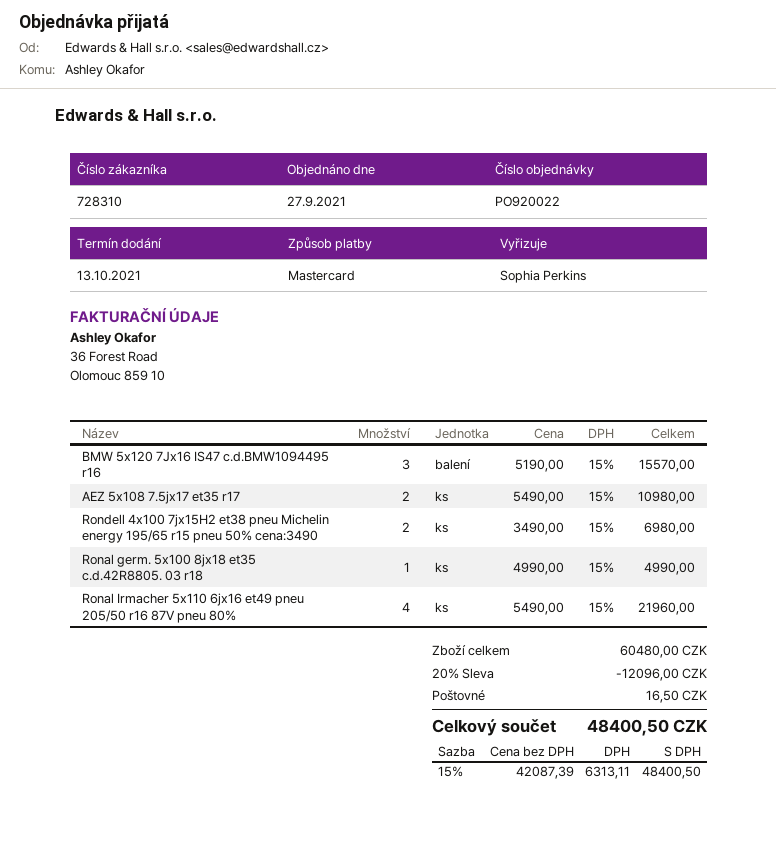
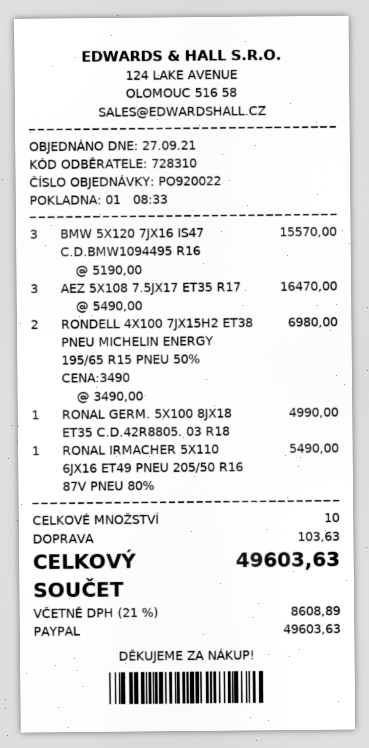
payment method: Mastercard -> PayPal
AEZ 5x108 7.5jx17 et35 r17: 2 x 5490.00 = 10980.00 -> 3 x 5490.00 = 16470.00
Ronal Irmacher 5x110 6jx16 et49 pneu 205/50 r16 87V pneu 80%: 4 x 5490.00 = 21960.00 -> 1 x 5490.00 = 5490.00
discount: 20% = 12096.00 -> none
shipping: 16.50 -> 103.63
tax: 15% = 6313.11 -> 21% = 8608.89
total: 48400.50 -> 49603.63

